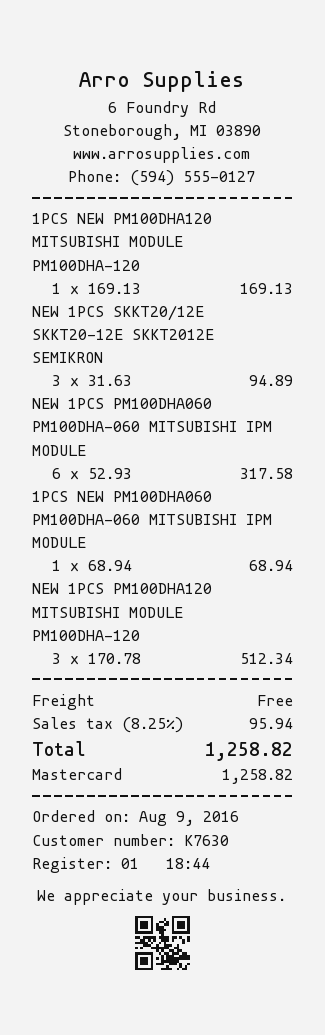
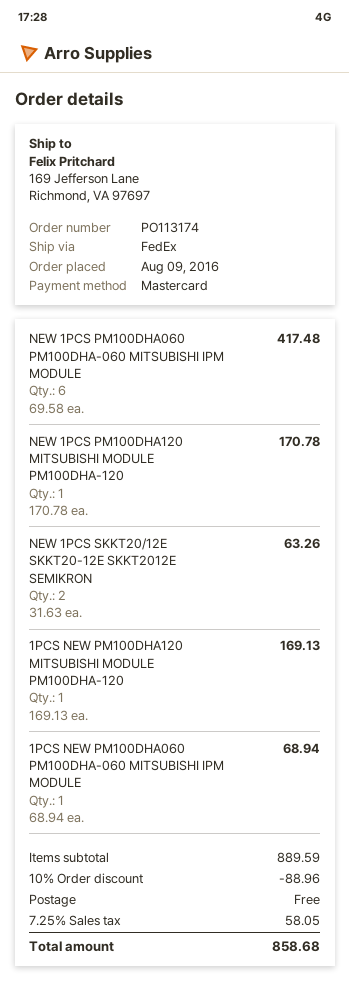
NEW 1PCS SKKT20/12E SKKT20-12E SKKT2012E SEMIKRON: 3 x 31.63 = 94.89 -> 2 x 31.63 = 63.26
NEW 1PCS PM100DHA060 PM100DHA-060 MITSUBISHI IPM MODULE: 6 x 52.93 = 317.58 -> 6 x 69.58 = 417.48
NEW 1PCS PM100DHA120 MITSUBISHI MODULE PM100DHA-120: 3 x 170.78 = 512.34 -> 1 x 170.78 = 170.78
discount: none -> 10% = 88.96
tax: 8.25% = 95.94 -> 7.25% = 58.05
total: 1258.82 -> 858.68

